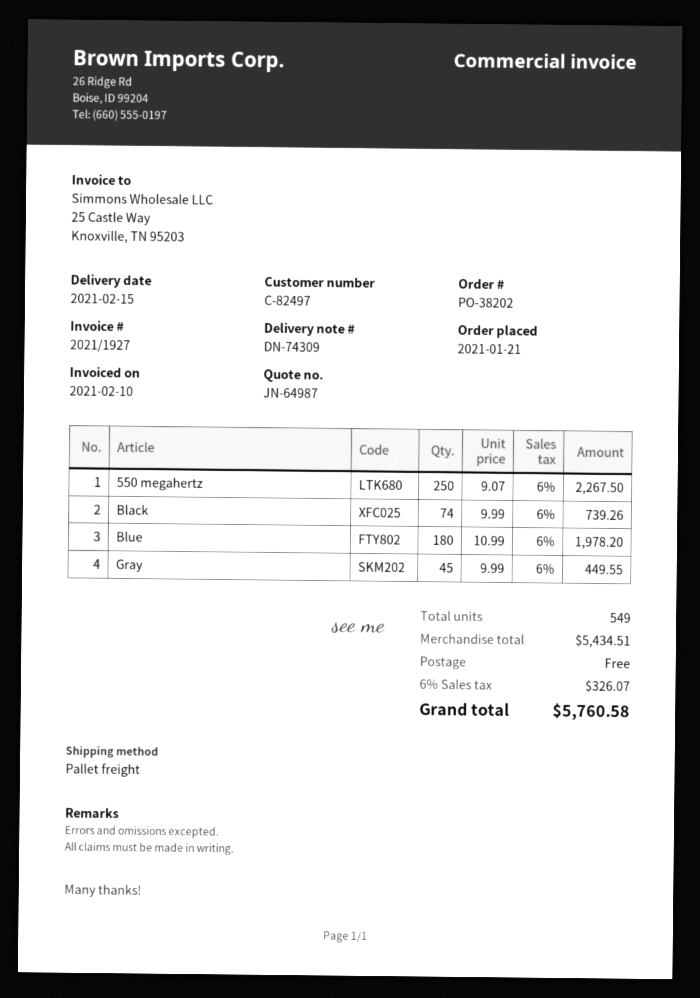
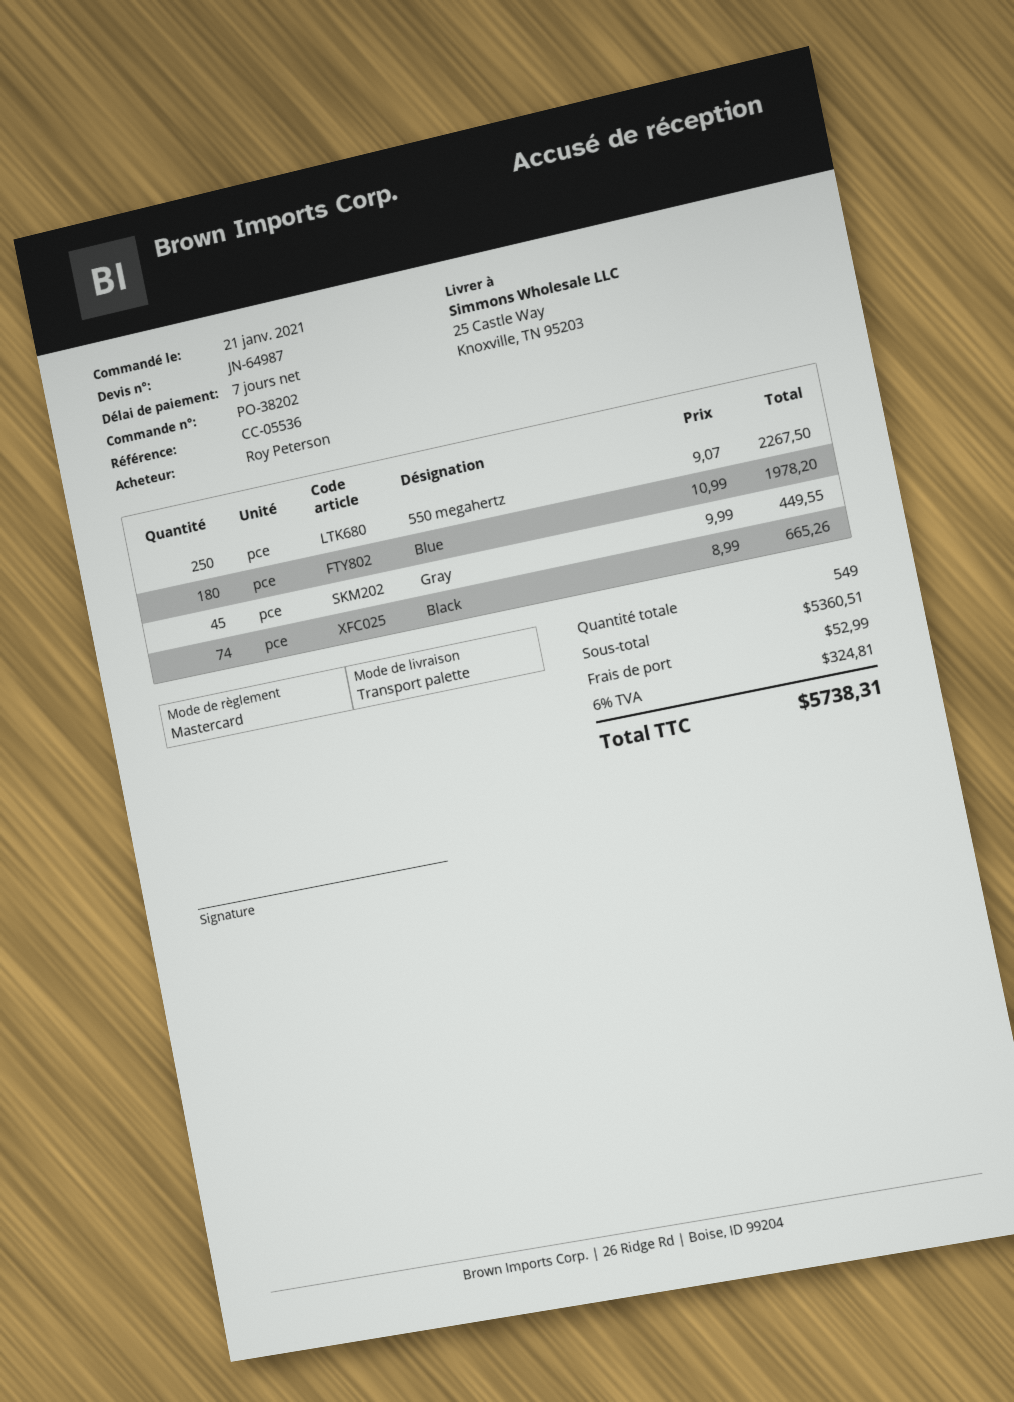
Black: 74 x 9.99 = 739.26 -> 74 x 8.99 = 665.26
subtotal: 5434.51 -> 5360.51
shipping: 0.00 -> 52.99
tax: 6% = 326.07 -> 6% = 324.81
total: 5760.58 -> 5738.31

